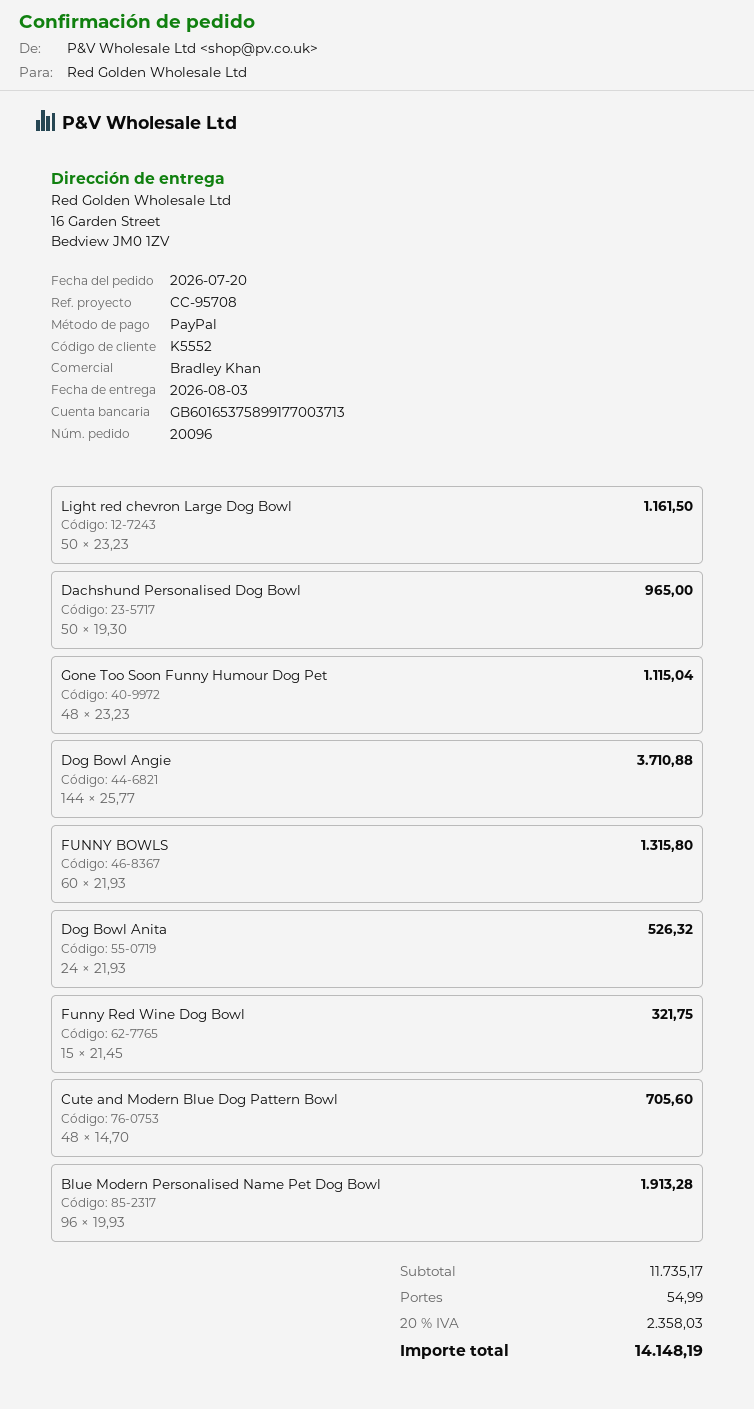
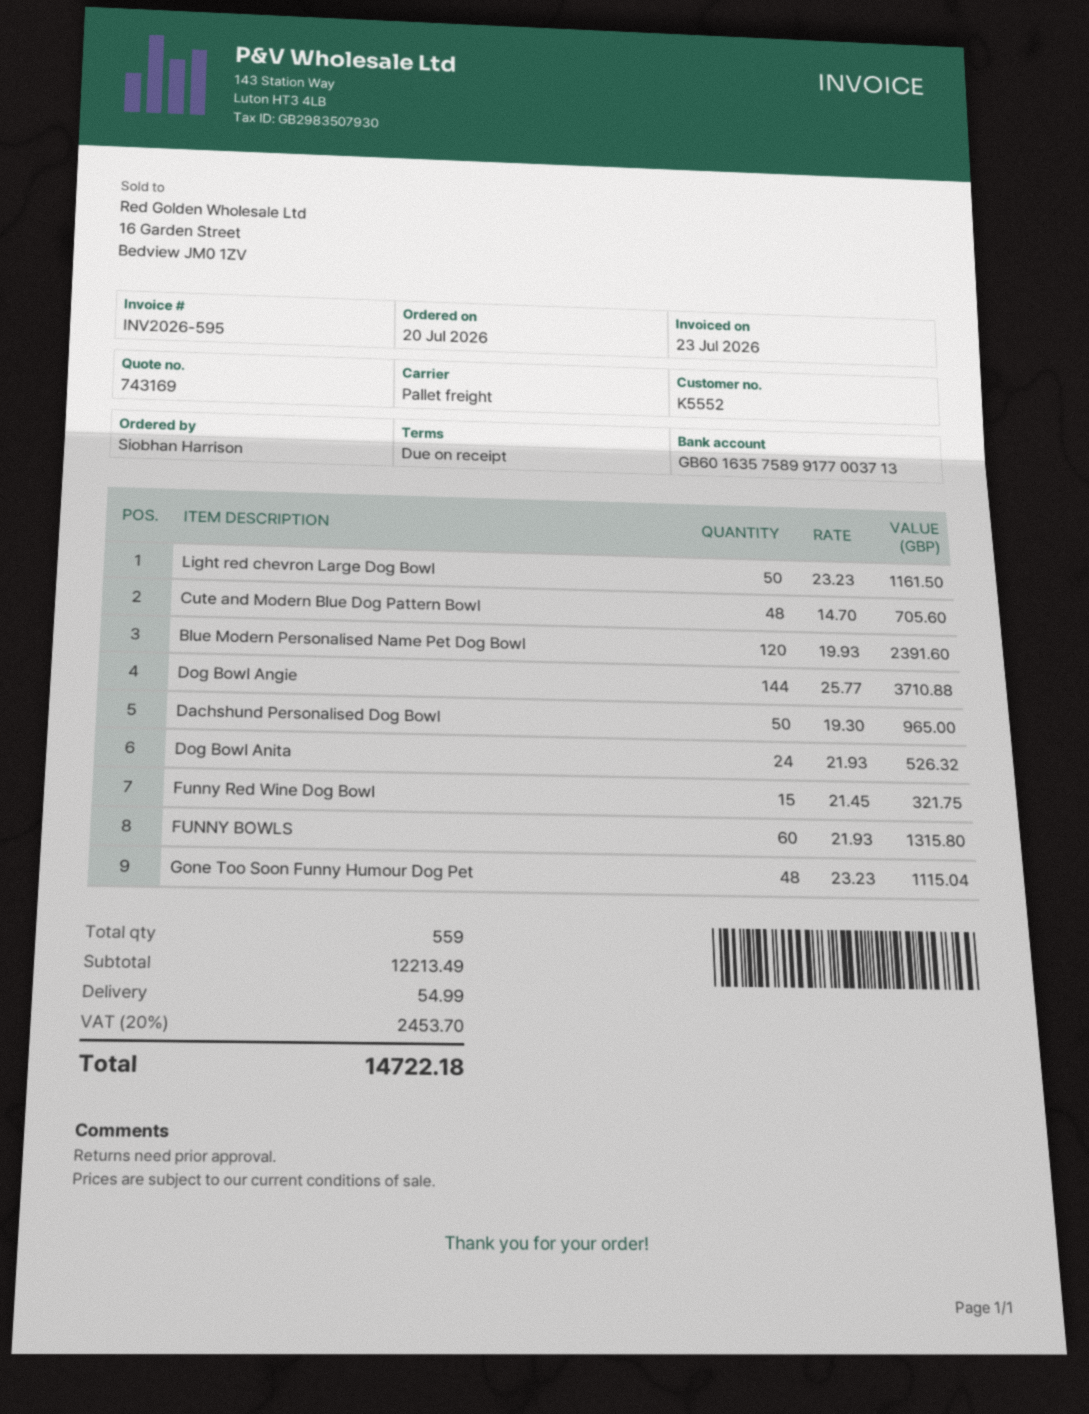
bank account: GB60165375899177003713 -> GB60163575899177003713
Blue Modern Personalised Name Pet Dog Bowl: 96 x 19.93 = 1913.28 -> 120 x 19.93 = 2391.60
subtotal: 11735.17 -> 12213.49
tax: 20% = 2358.03 -> 20% = 2453.70
total: 14148.19 -> 14722.18

